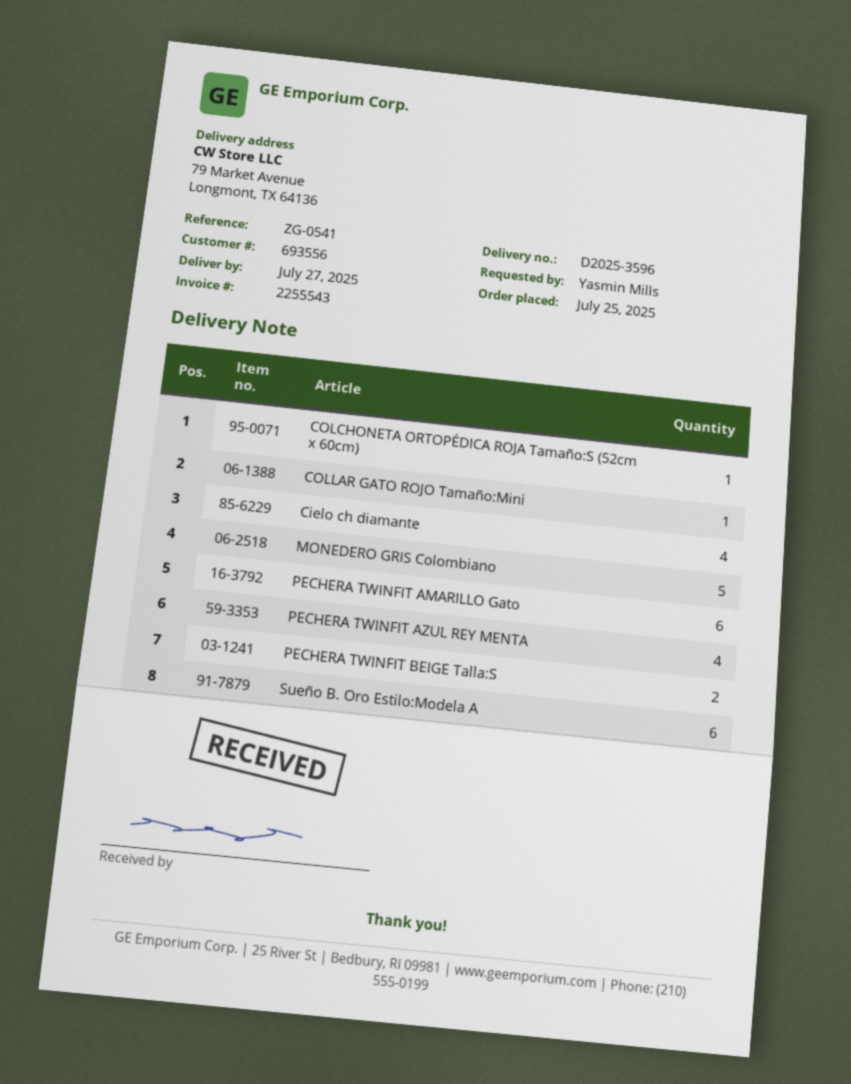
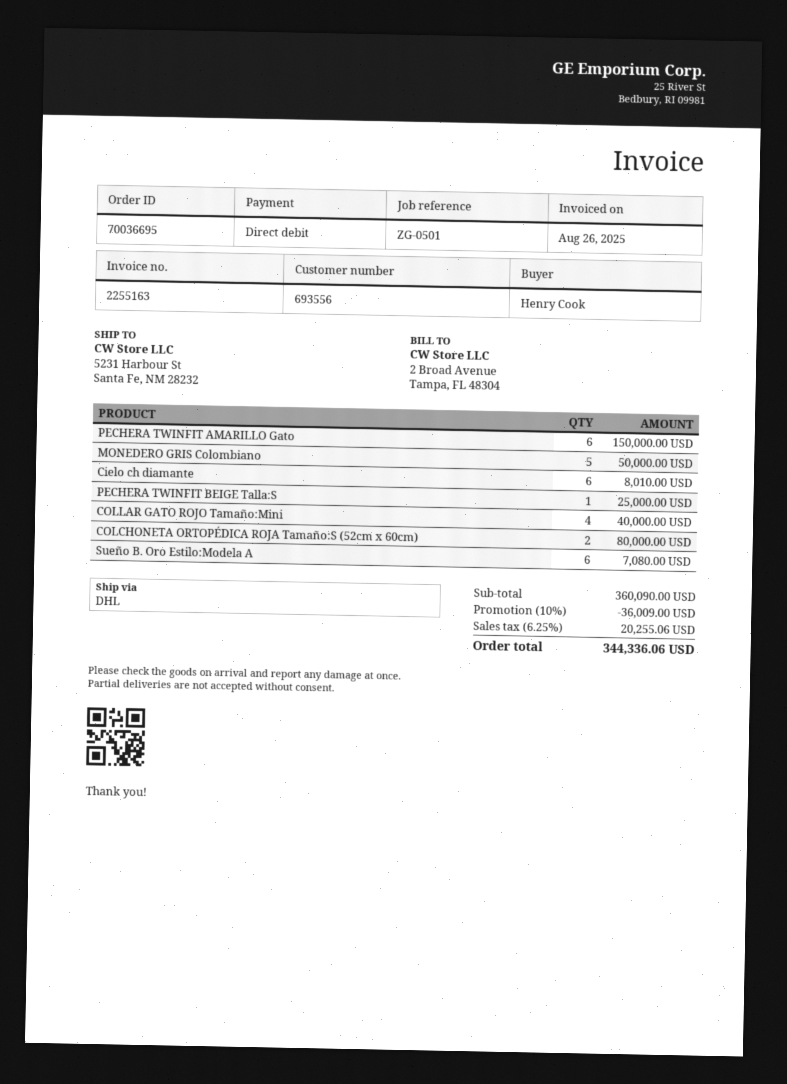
invoice number: 2255543 -> 2255163
reference: ZG-0541 -> ZG-0501
ordered by: Yasmin Mills -> Henry Cook
ship to: 79 Market Avenue, Longmont, TX 64136 -> 5231 Harbour St, Santa Fe, NM 28232
COLCHONETA ORTOPÉDICA ROJA Tamaño:S (52cm x 60cm): 1 -> 2
COLLAR GATO ROJO Tamaño:Mini: 1 -> 4
Cielo ch diamante: 4 -> 6
PECHERA TWINFIT AZUL REY MENTA: 4 -> none
PECHERA TWINFIT BEIGE Talla:S: 2 -> 1

